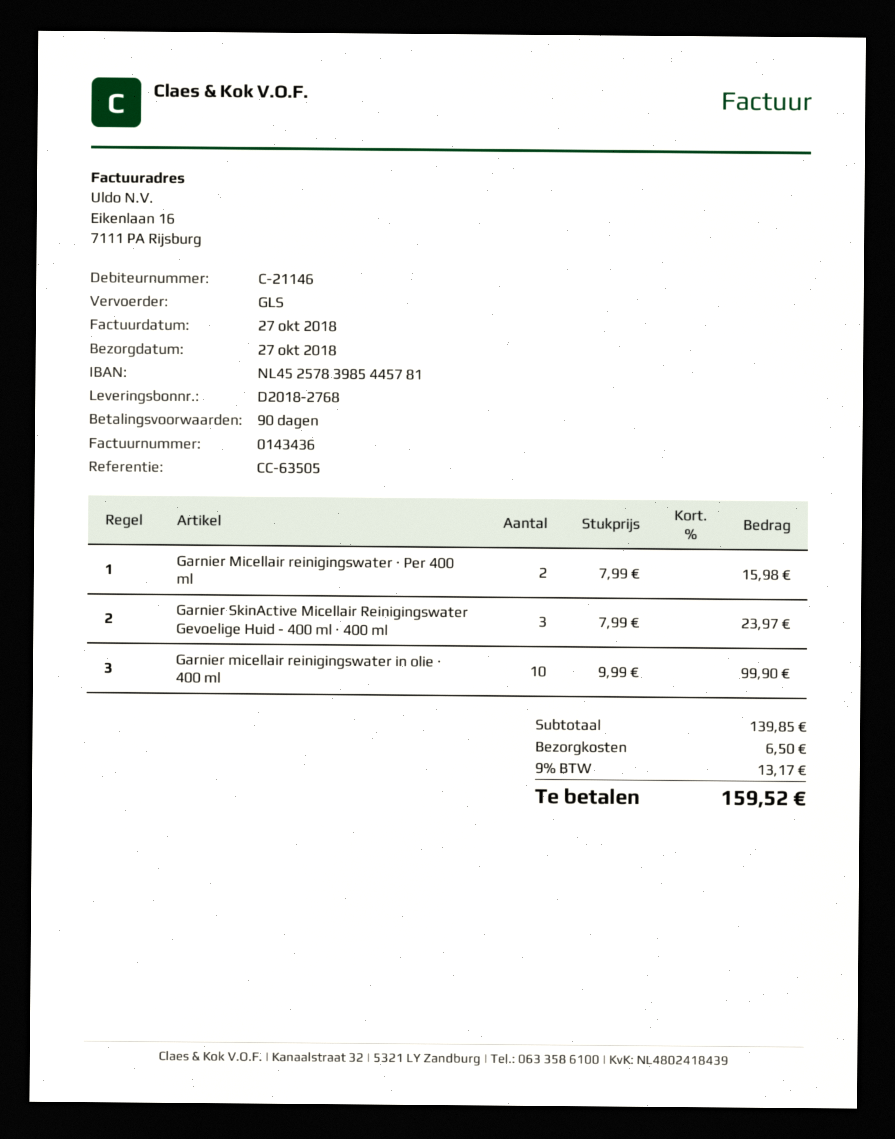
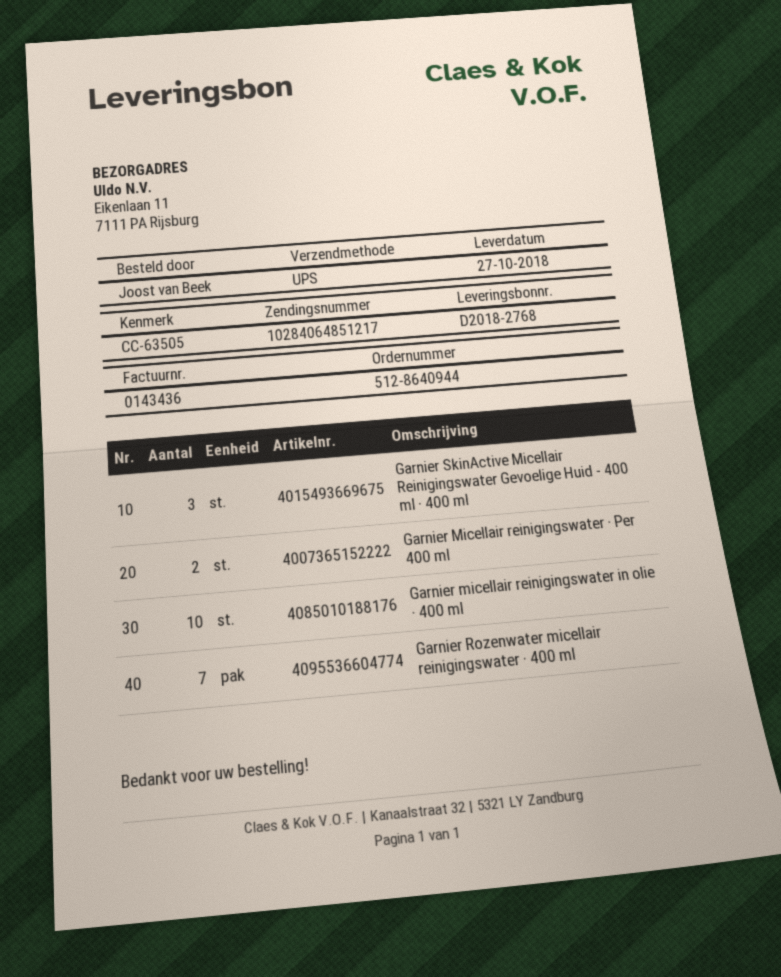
shipping method: GLS -> UPS
Garnier Rozenwater micellair reinigingswater · 400 ml: none -> 7

